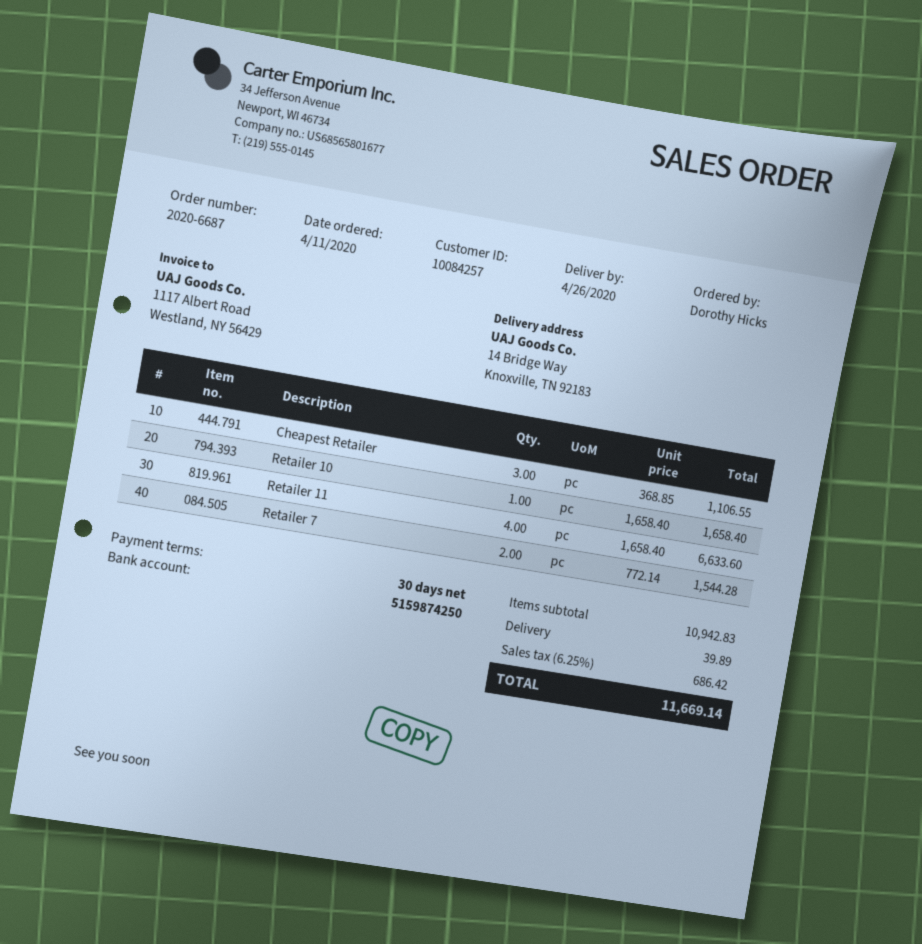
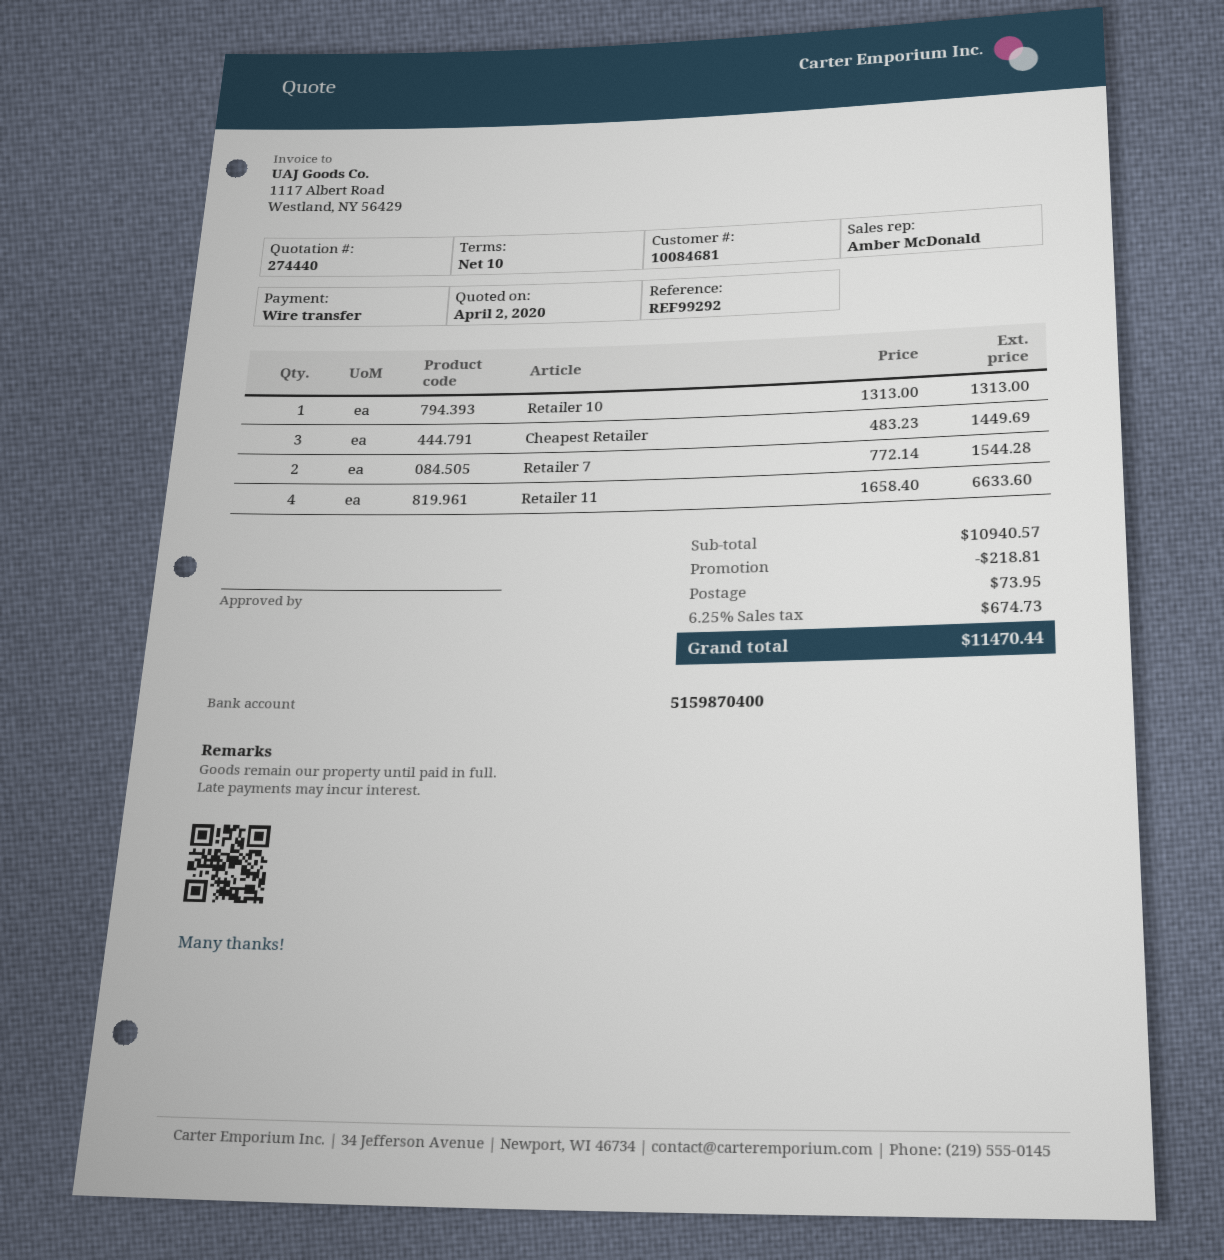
payment terms: 30 days -> 10 days
customer number: 10084257 -> 10084681
bank account: 5159874250 -> 5159870400
Cheapest Retailer: 3 x 368.85 = 1106.55 -> 3 x 483.23 = 1449.69
Retailer 10: 1 x 1658.40 = 1658.40 -> 1 x 1313.00 = 1313.00
subtotal: 10942.83 -> 10940.57
discount: none -> 218.81
shipping: 39.89 -> 73.95
tax: 6.25% = 686.42 -> 6.25% = 674.73
total: 11669.14 -> 11470.44

